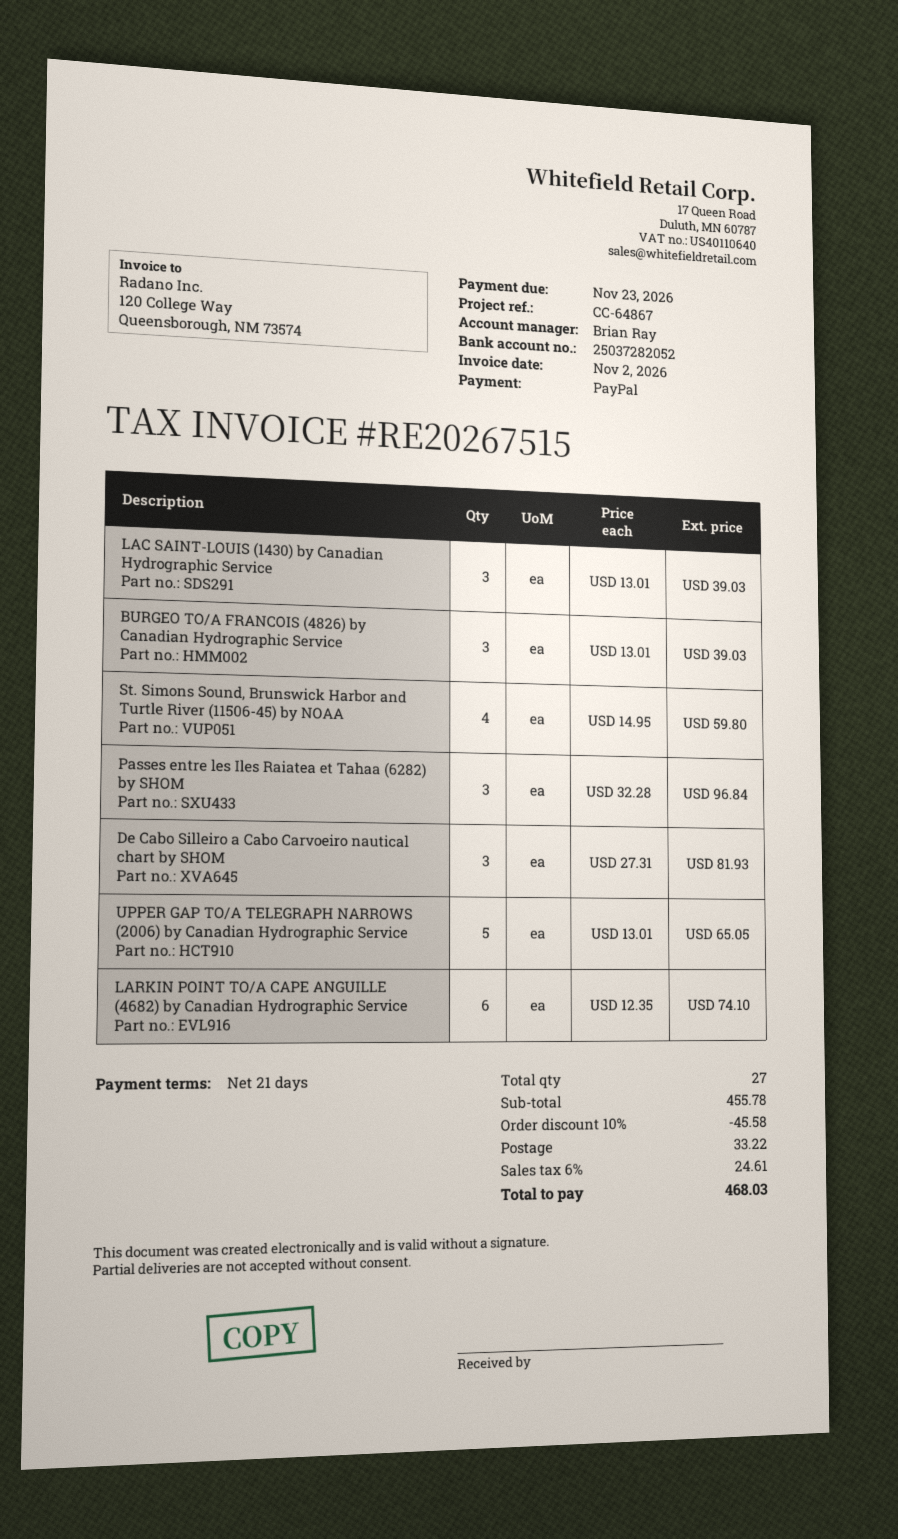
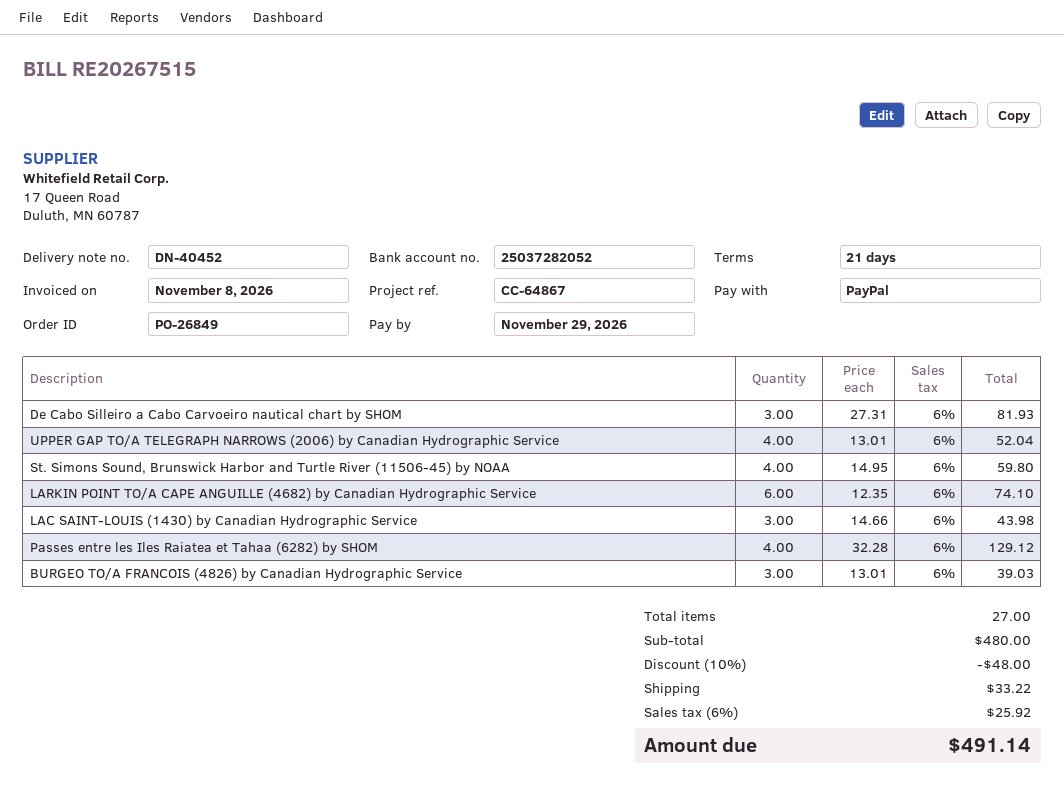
invoice date: 2026-11-02 -> 2026-11-08
due date: 2026-11-23 -> 2026-11-29
LAC SAINT-LOUIS (1430) by Canadian Hydrographic Service: 3 x 13.01 = 39.03 -> 3 x 14.66 = 43.98
Passes entre les Iles Raiatea et Tahaa (6282) by SHOM: 3 x 32.28 = 96.84 -> 4 x 32.28 = 129.12
UPPER GAP TO/A TELEGRAPH NARROWS (2006) by Canadian Hydrographic Service: 5 x 13.01 = 65.05 -> 4 x 13.01 = 52.04
subtotal: 455.78 -> 480.00
discount: 10% = 45.58 -> 10% = 48.00
tax: 6% = 24.61 -> 6% = 25.92
total: 468.03 -> 491.14

